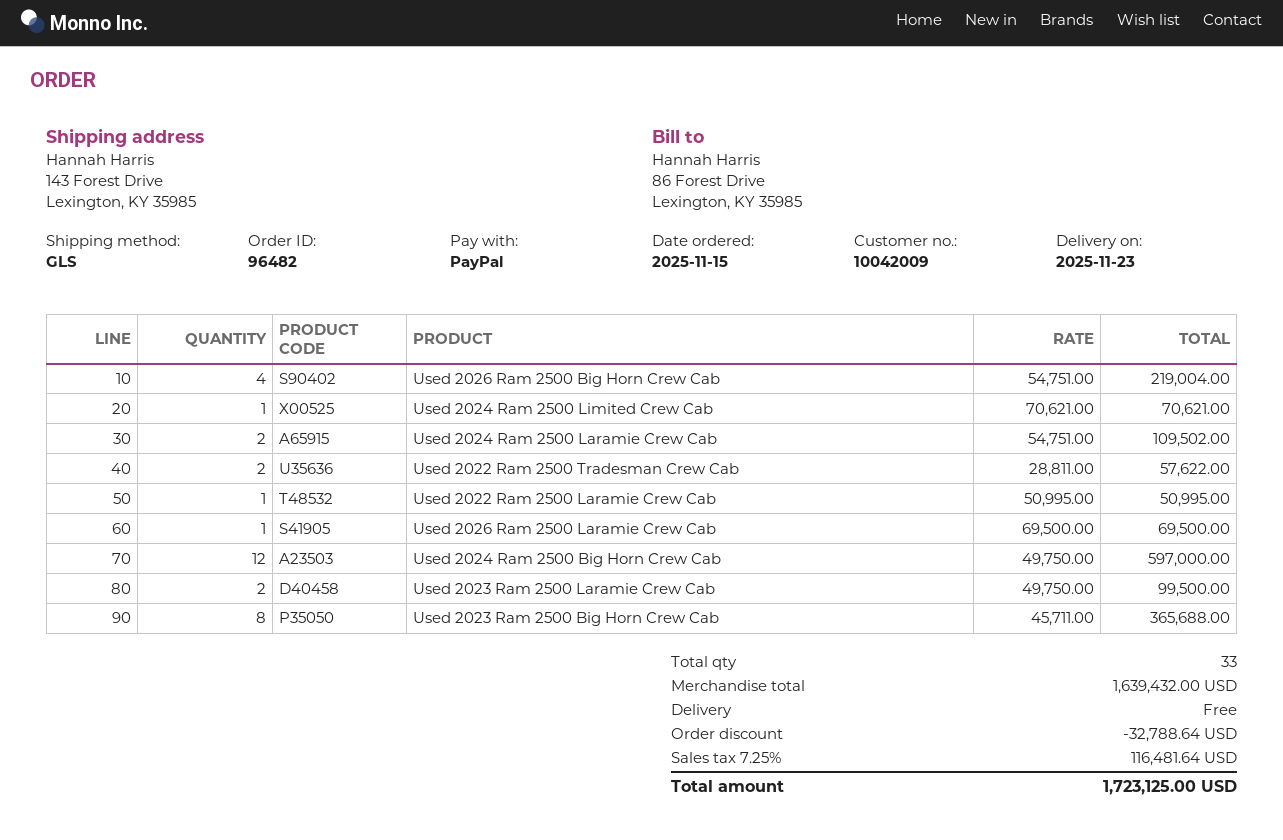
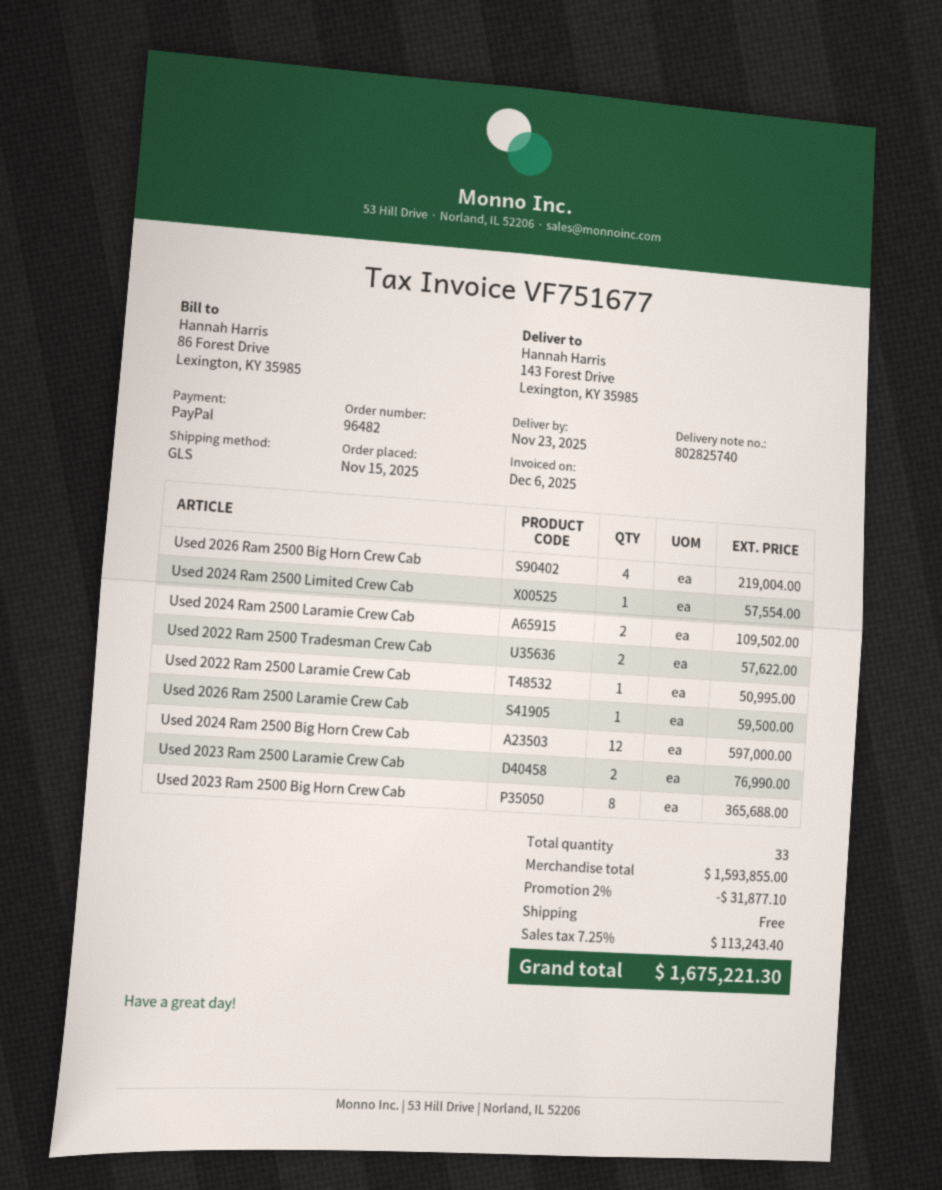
Used 2024 Ram 2500 Limited Crew Cab: 1 for 70621.00 -> 1 for 57554.00
Used 2026 Ram 2500 Laramie Crew Cab: 1 for 69500.00 -> 1 for 59500.00
Used 2023 Ram 2500 Laramie Crew Cab: 2 for 99500.00 -> 2 for 76990.00
subtotal: 1639432.00 -> 1593855.00
discount: 32788.64 -> 31877.10
tax: 7.25% = 116481.64 -> 7.25% = 113243.40
total: 1723125.00 -> 1675221.30

